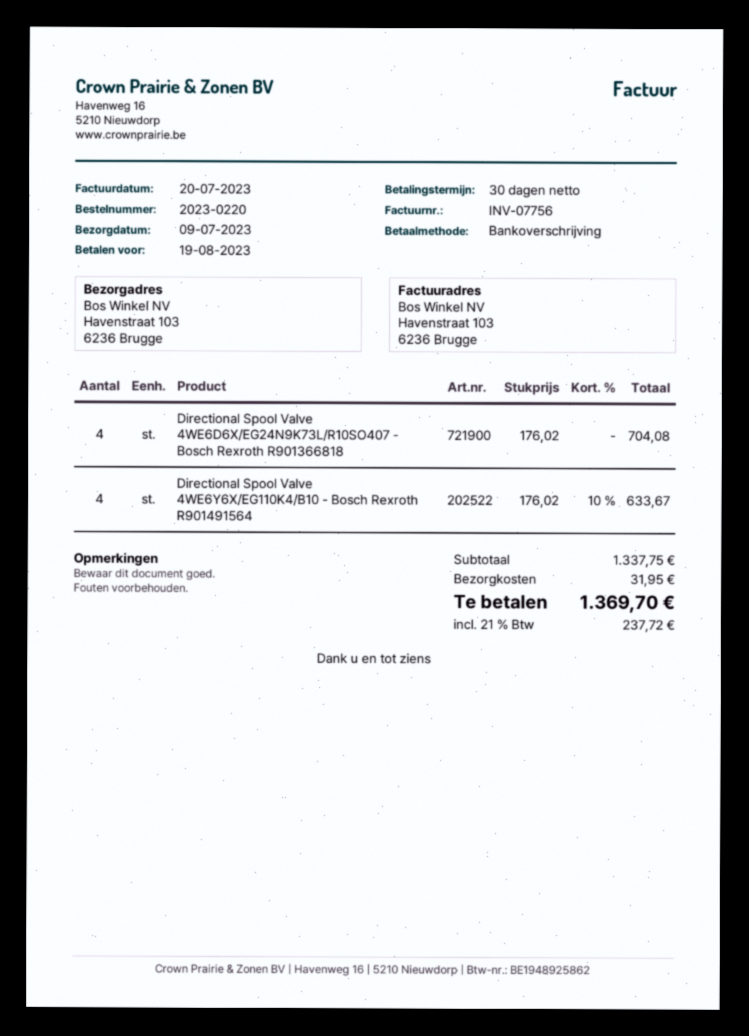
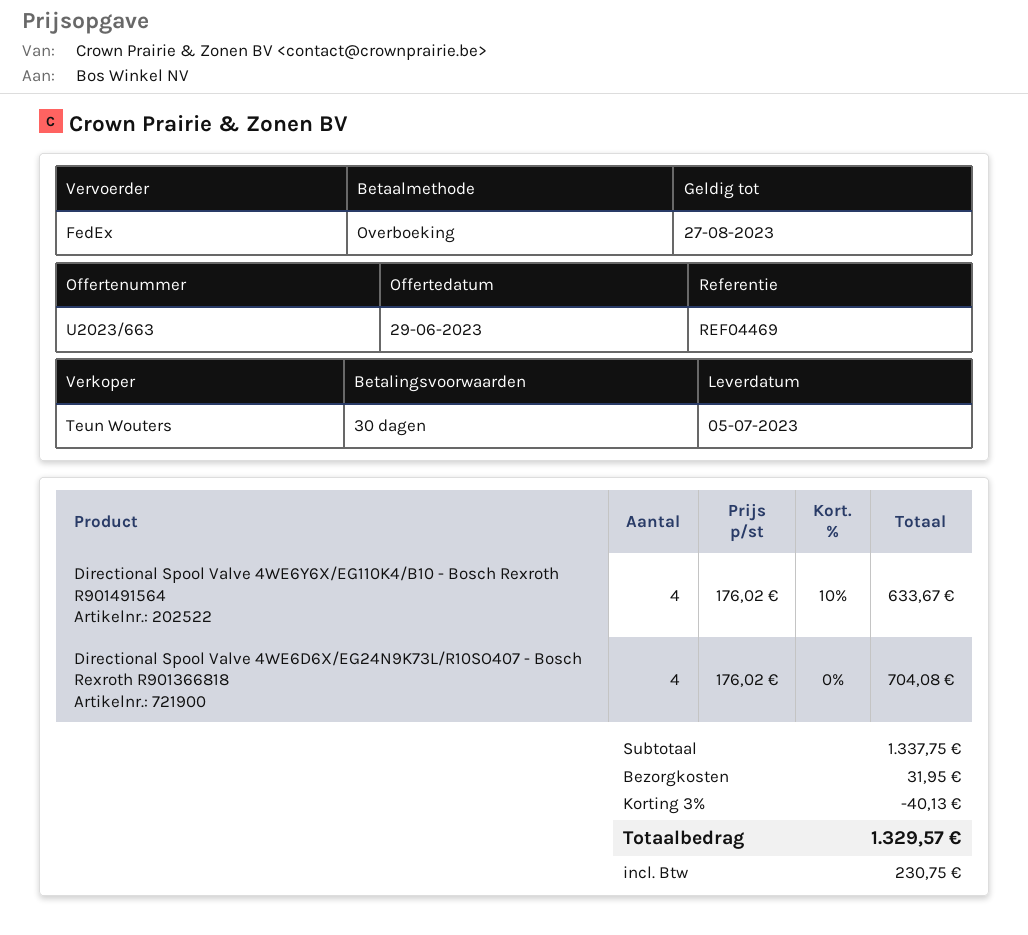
delivery date: 2023-07-09 -> 2023-07-05
discount: none -> 3% = 40.13
tax: 237.72 -> 230.75
total: 1369.70 -> 1329.57

